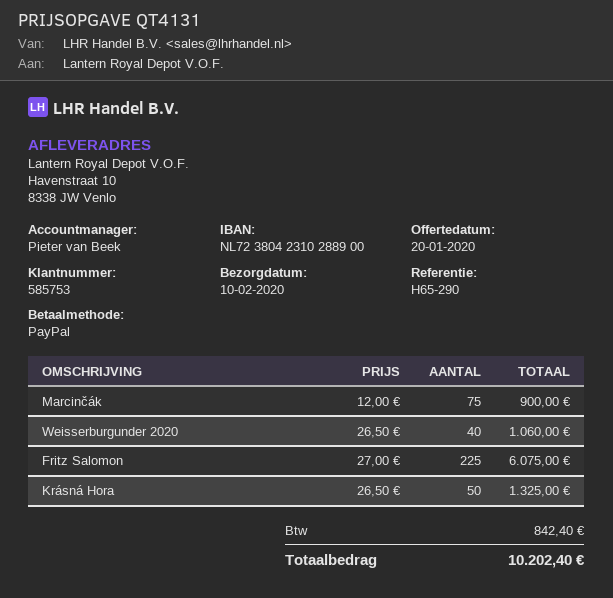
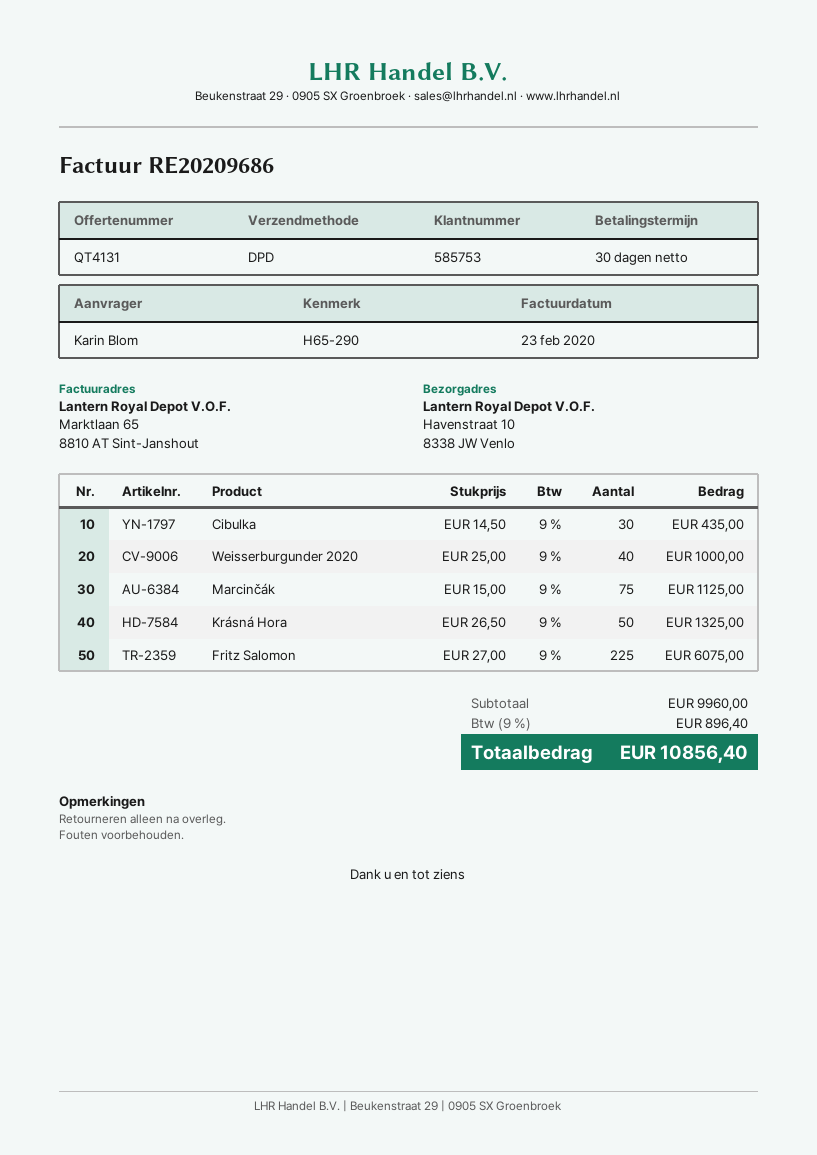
Marcinčák: 75 x 12.00 = 900.00 -> 75 x 15.00 = 1125.00
Weisserburgunder 2020: 40 x 26.50 = 1060.00 -> 40 x 25.00 = 1000.00
Cibulka: none -> 30 x 14.50 = 435.00
tax: 842.40 -> 896.40
total: 10202.40 -> 10856.40

